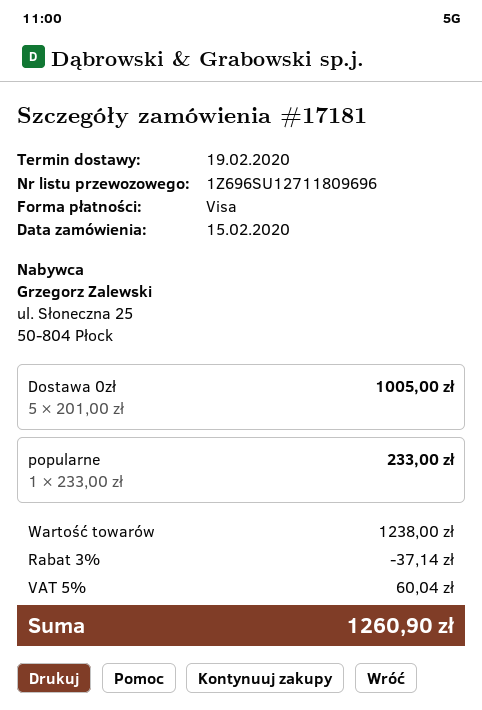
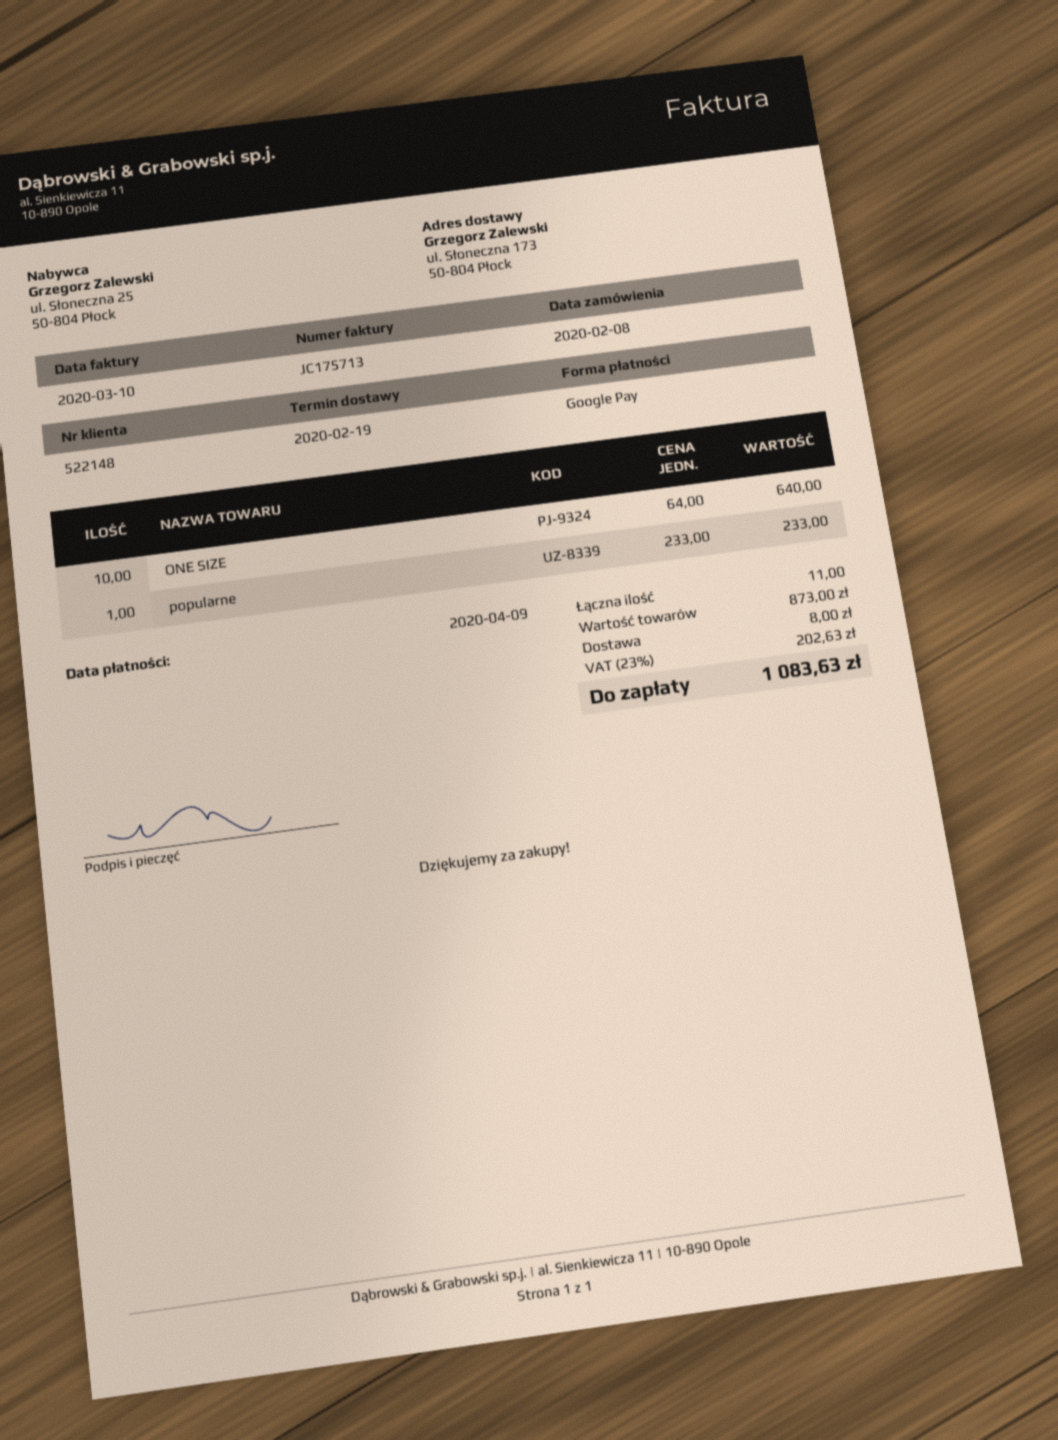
order date: 2020-02-15 -> 2020-02-08
payment method: Visa -> Google Pay
Dostawa 0zł: 5 x 201.00 = 1005.00 -> none
ONE SIZE: none -> 10 x 64.00 = 640.00
subtotal: 1238.00 -> 873.00
discount: 3% = 37.14 -> none
shipping: none -> 8.00
tax: 5% = 60.04 -> 23% = 202.63
total: 1260.90 -> 1083.63

